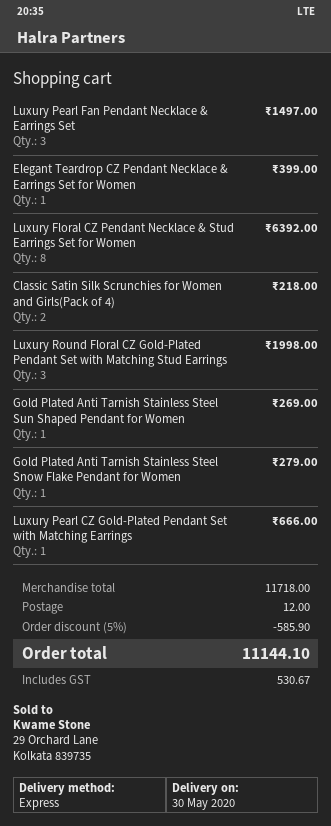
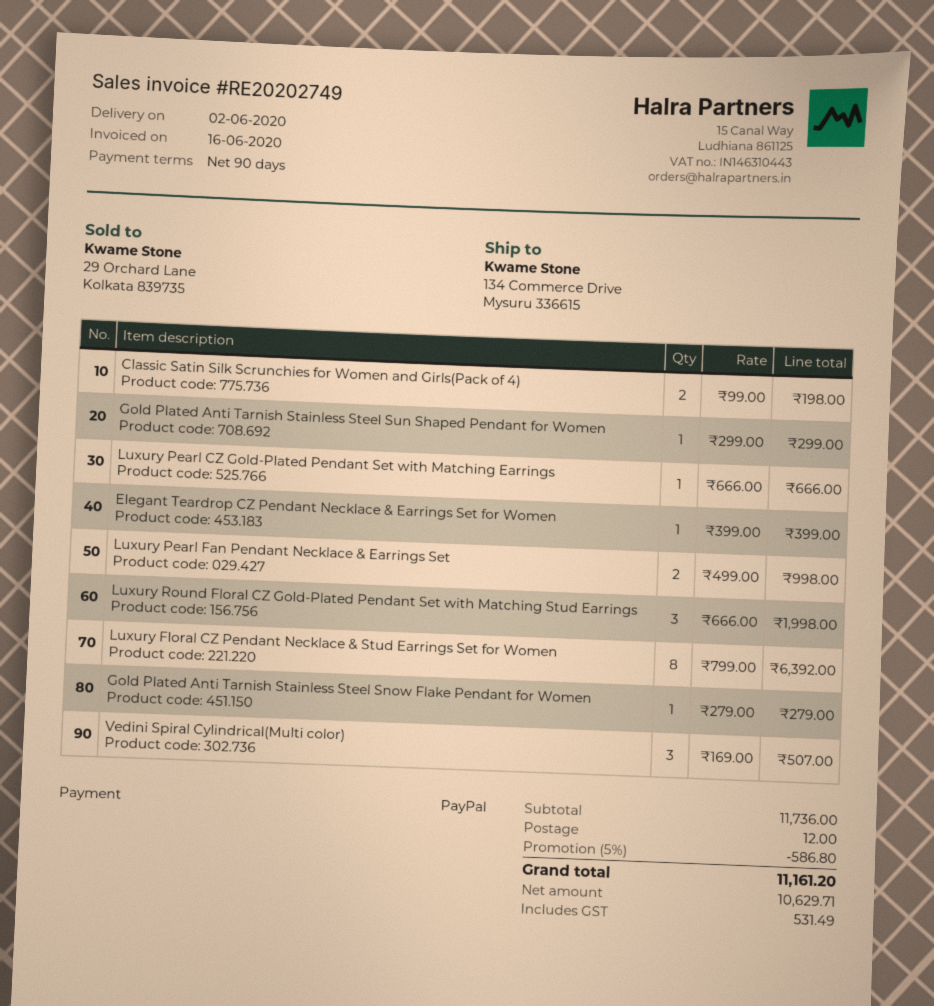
delivery date: 2020-05-30 -> 2020-06-02
Luxury Pearl Fan Pendant Necklace & Earrings Set: 3 for 1497.00 -> 2 for 998.00
Classic Satin Silk Scrunchies for Women and Girls(Pack of 4): 2 for 218.00 -> 2 for 198.00
Gold Plated Anti Tarnish Stainless Steel Sun Shaped Pendant for Women: 1 for 269.00 -> 1 for 299.00
Vedini Spiral Cylindrical(Multi color): none -> 3 for 507.00
subtotal: 11718.00 -> 11736.00
discount: 5% = 585.90 -> 5% = 586.80
tax: 530.67 -> 531.49
total: 11144.10 -> 11161.20

